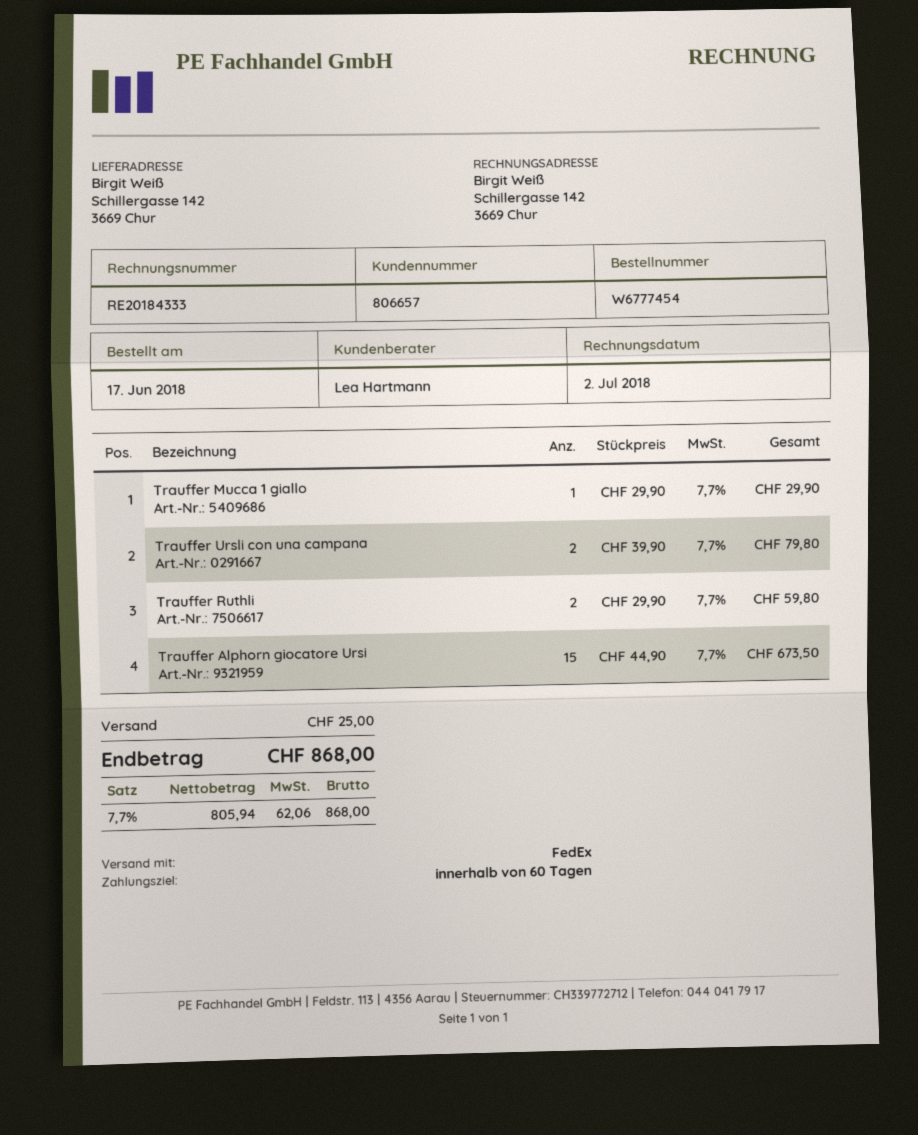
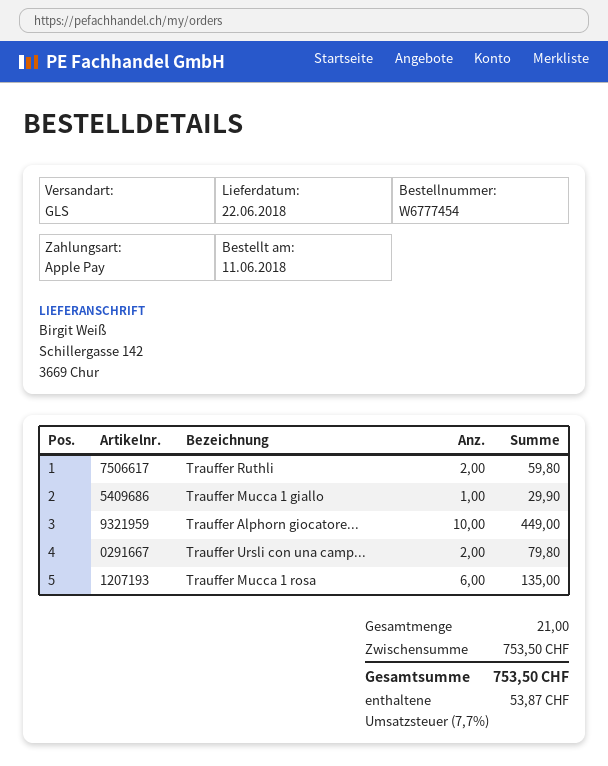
order date: 2018-06-17 -> 2018-06-11
shipping method: FedEx -> GLS
Trauffer Alphorn giocatore Ursi: 15 for 673.50 -> 10 for 449.00
Trauffer Mucca 1 rosa: none -> 6 for 135.00
shipping: 25.00 -> none
tax: 7.7% = 62.06 -> 7.7% = 53.87
total: 868.00 -> 753.50

